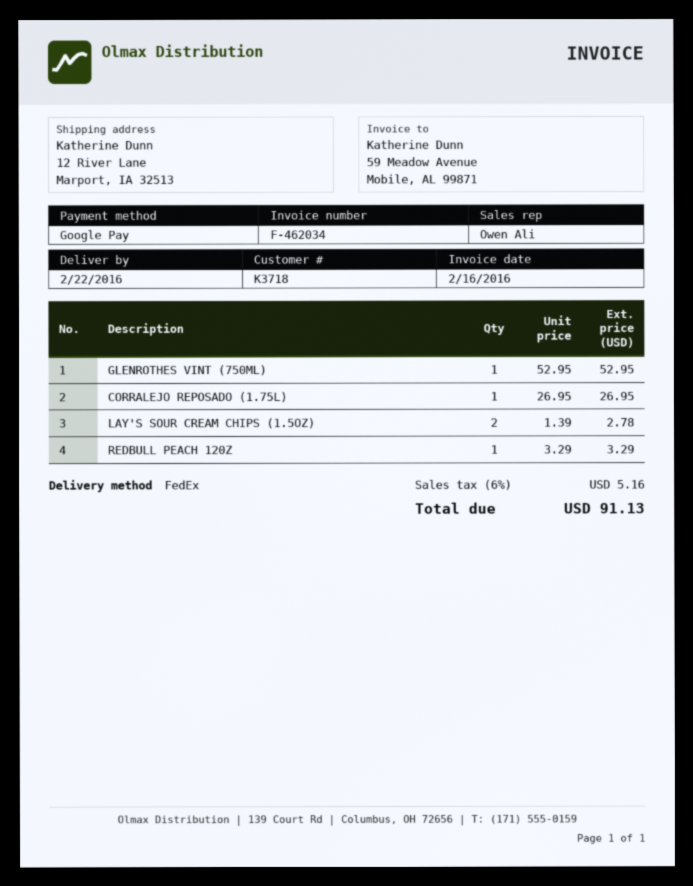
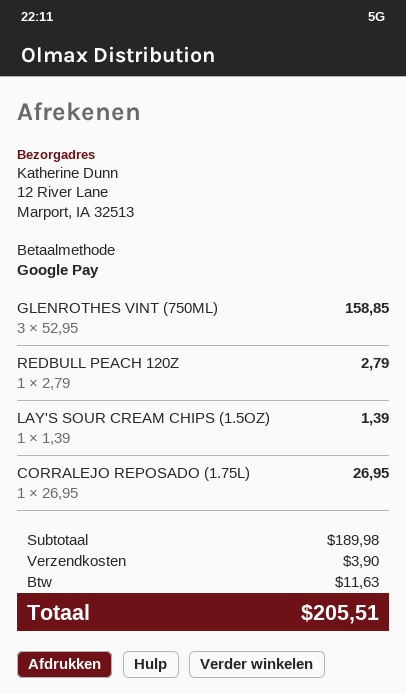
GLENROTHES VINT (750ML): 1 x 52.95 = 52.95 -> 3 x 52.95 = 158.85
LAY'S SOUR CREAM CHIPS (1.5OZ): 2 x 1.39 = 2.78 -> 1 x 1.39 = 1.39
REDBULL PEACH 120Z: 1 x 3.29 = 3.29 -> 1 x 2.79 = 2.79
shipping: none -> 3.90
tax: 5.16 -> 11.63
total: 91.13 -> 205.51

